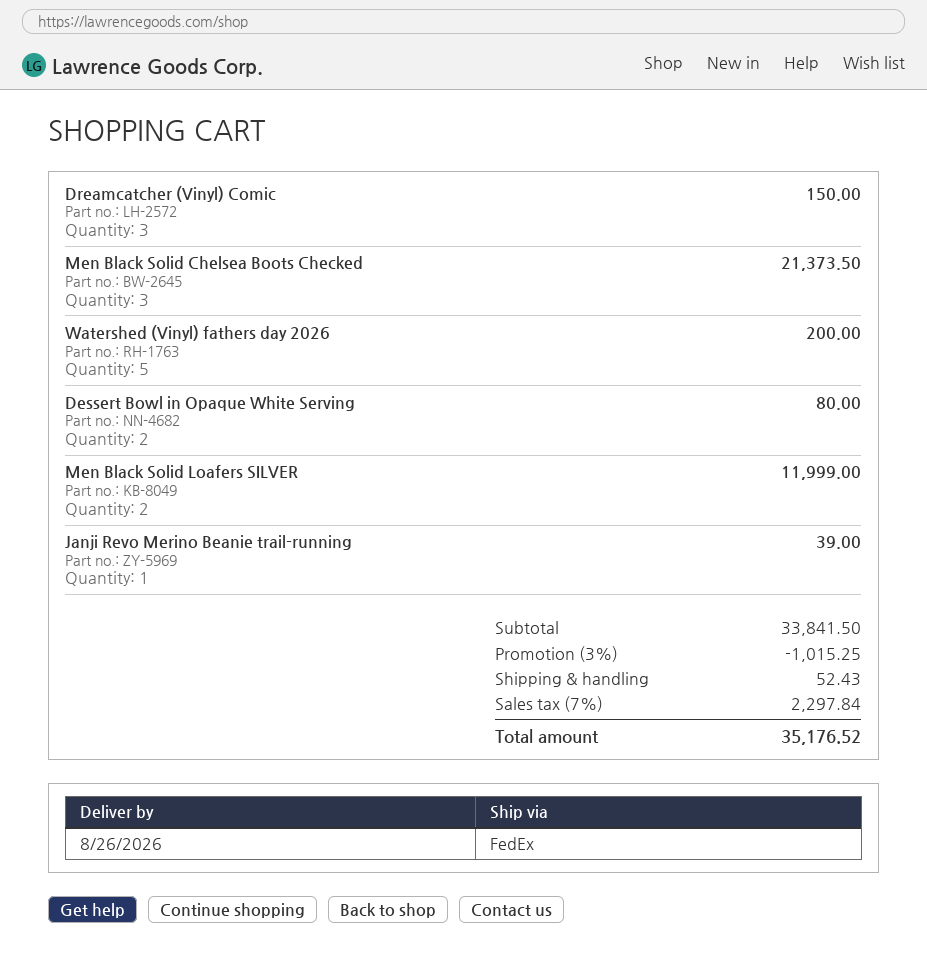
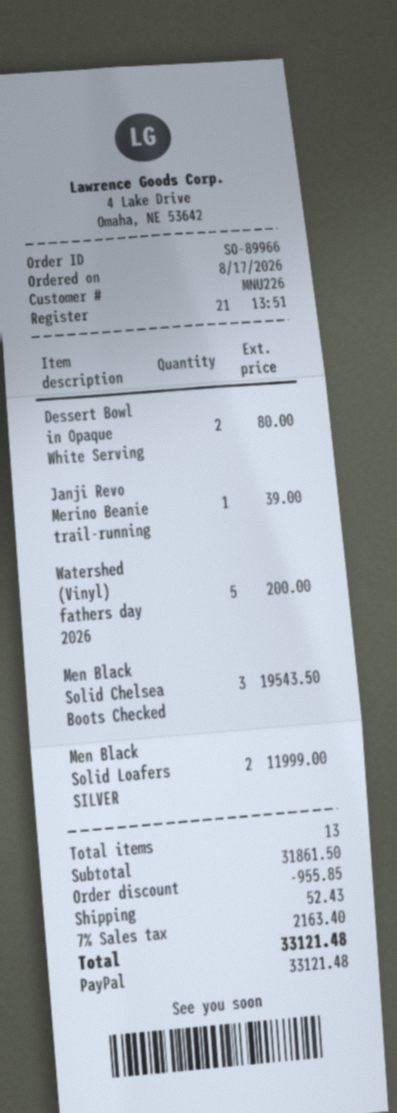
Dreamcatcher (Vinyl) Comic: 3 for 150.00 -> none
Men Black Solid Chelsea Boots Checked: 3 for 21373.50 -> 3 for 19543.50
subtotal: 33841.50 -> 31861.50
discount: 1015.25 -> 955.85
tax: 7% = 2297.84 -> 7% = 2163.40
total: 35176.52 -> 33121.48

